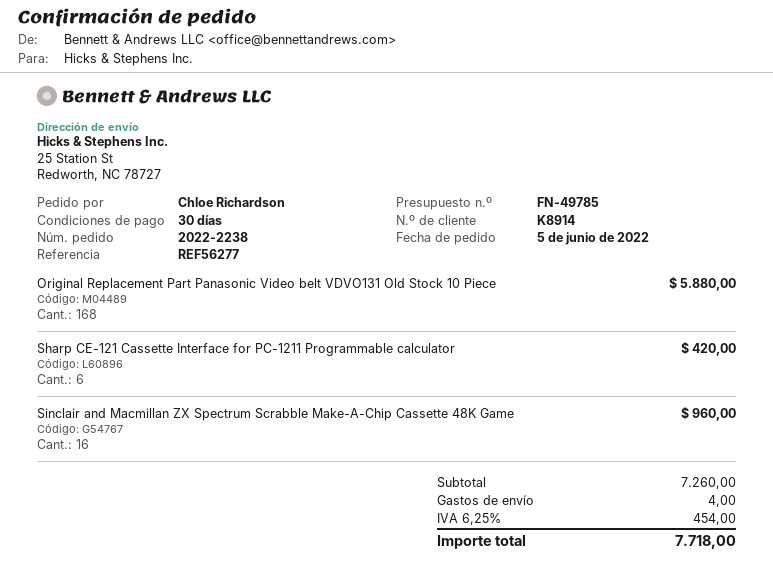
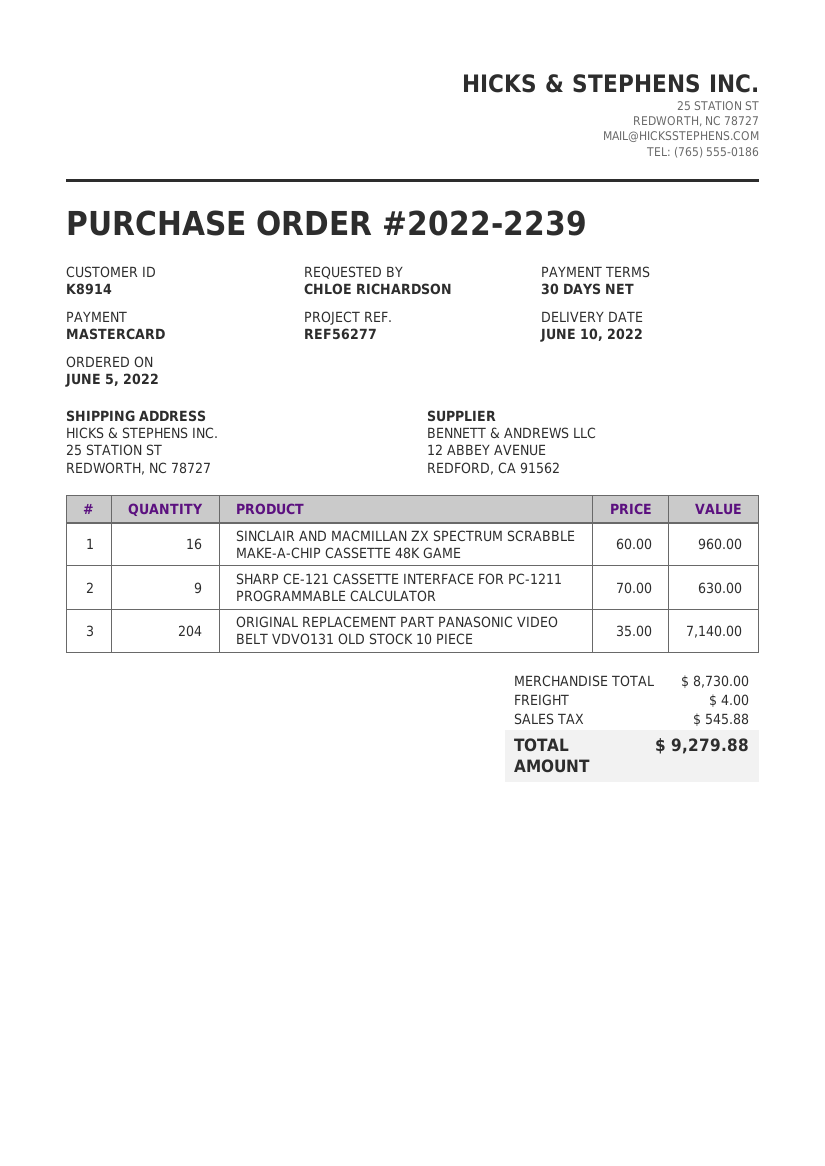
order number: 2022-2238 -> 2022-2239
Original Replacement Part Panasonic Video belt VDVO131 Old Stock 10 Piece: 168 for 5880.00 -> 204 for 7140.00
Sharp CE-121 Cassette Interface for PC-1211 Programmable calculator: 6 for 420.00 -> 9 for 630.00
subtotal: 7260.00 -> 8730.00
tax: 454.00 -> 545.88
total: 7718.00 -> 9279.88

